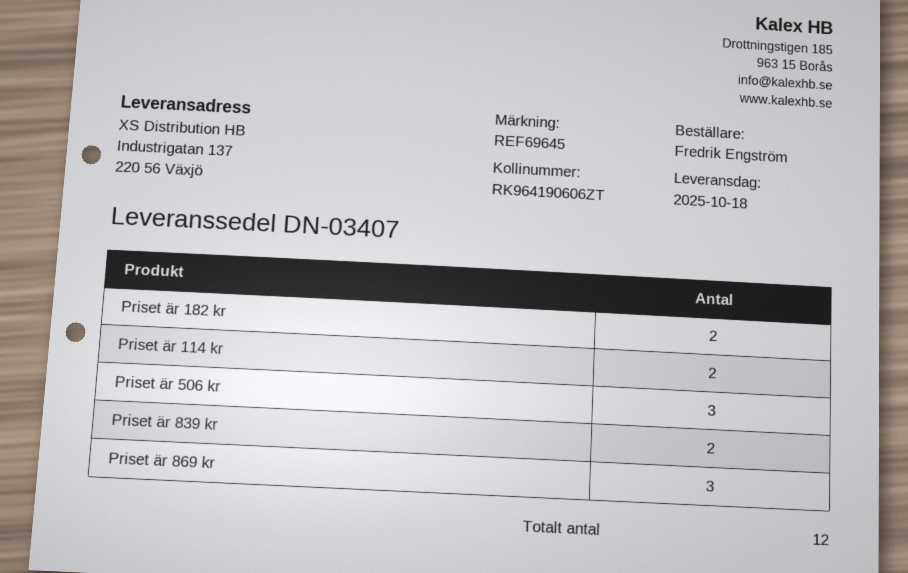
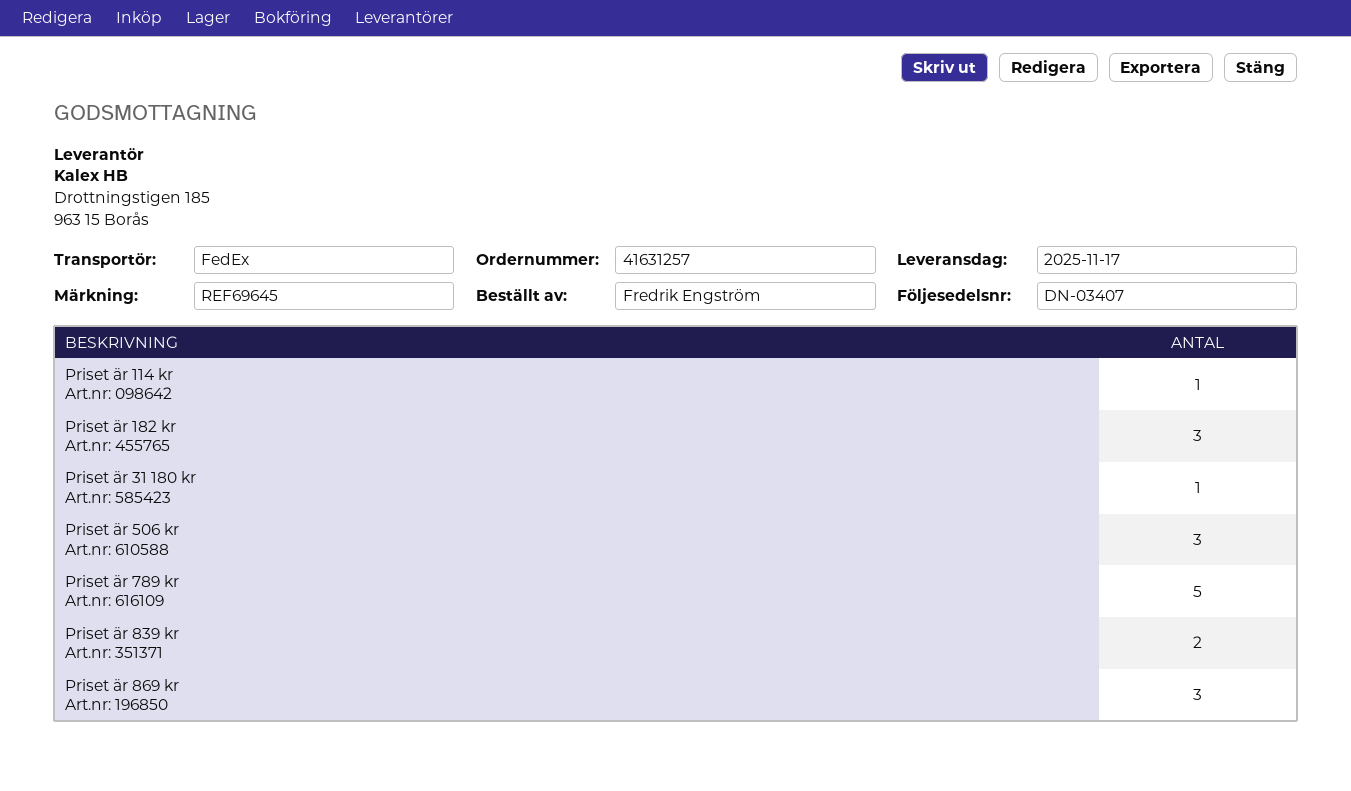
delivery date: 2025-10-18 -> 2025-11-17
Priset är 182 kr: 2 -> 3
Priset är 114 kr: 2 -> 1
Priset är 31 180 kr: none -> 1
Priset är 789 kr: none -> 5

